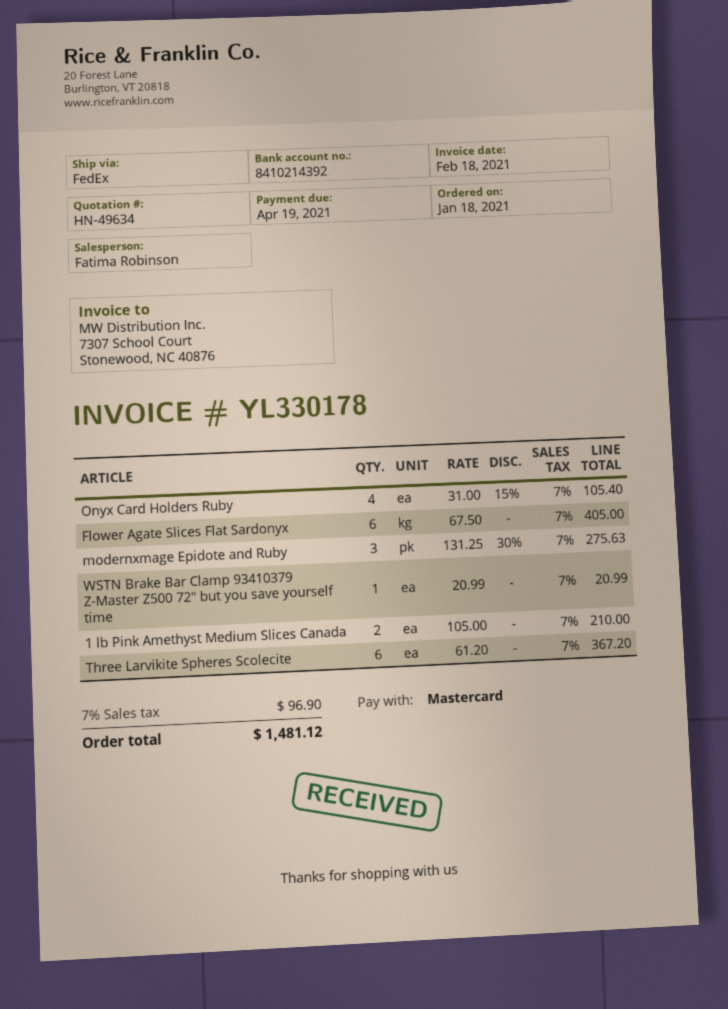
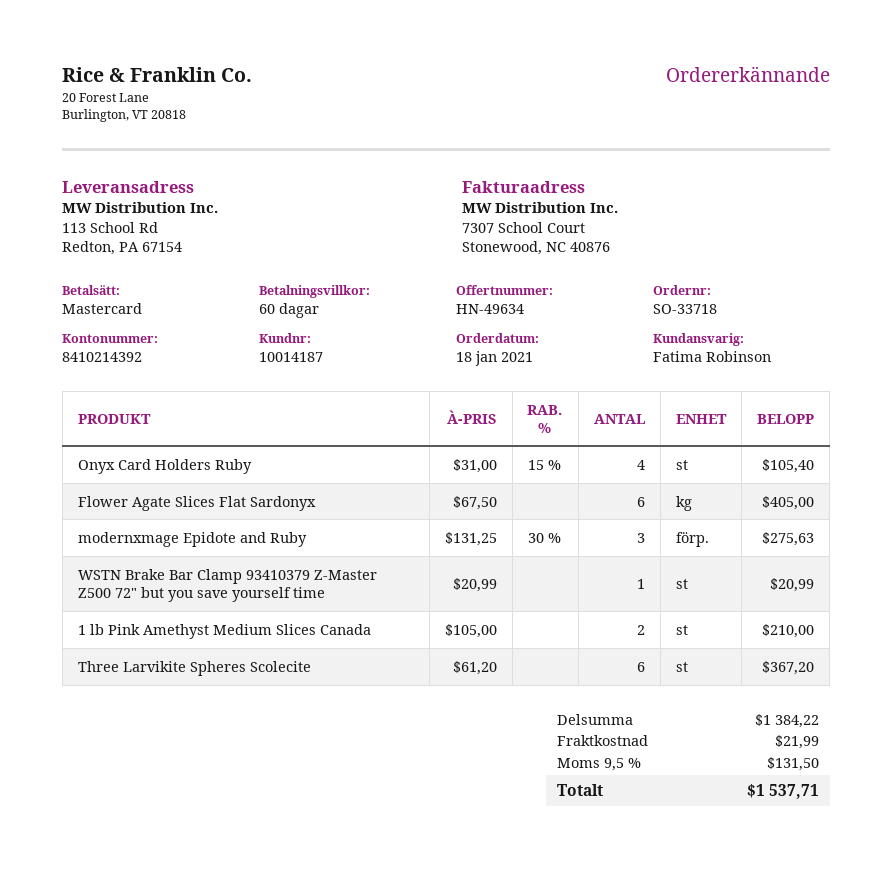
shipping: none -> 21.99
tax: 7% = 96.90 -> 9.5% = 131.50
total: 1481.12 -> 1537.71

